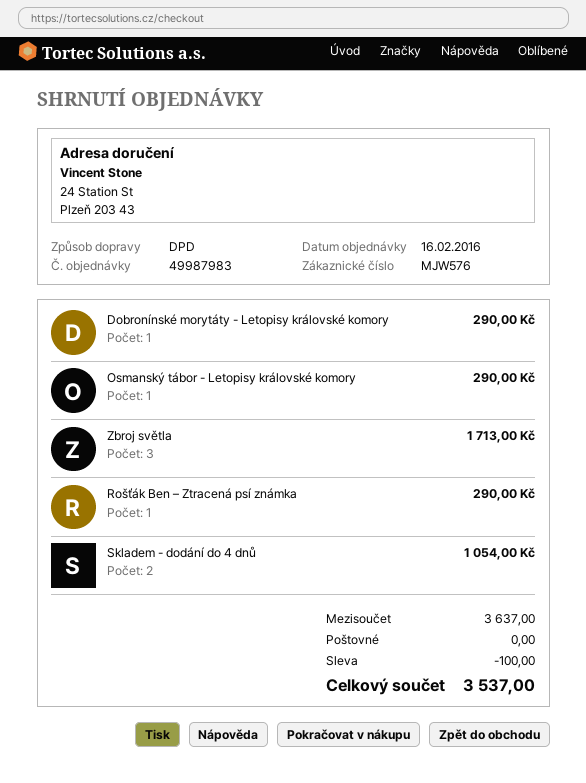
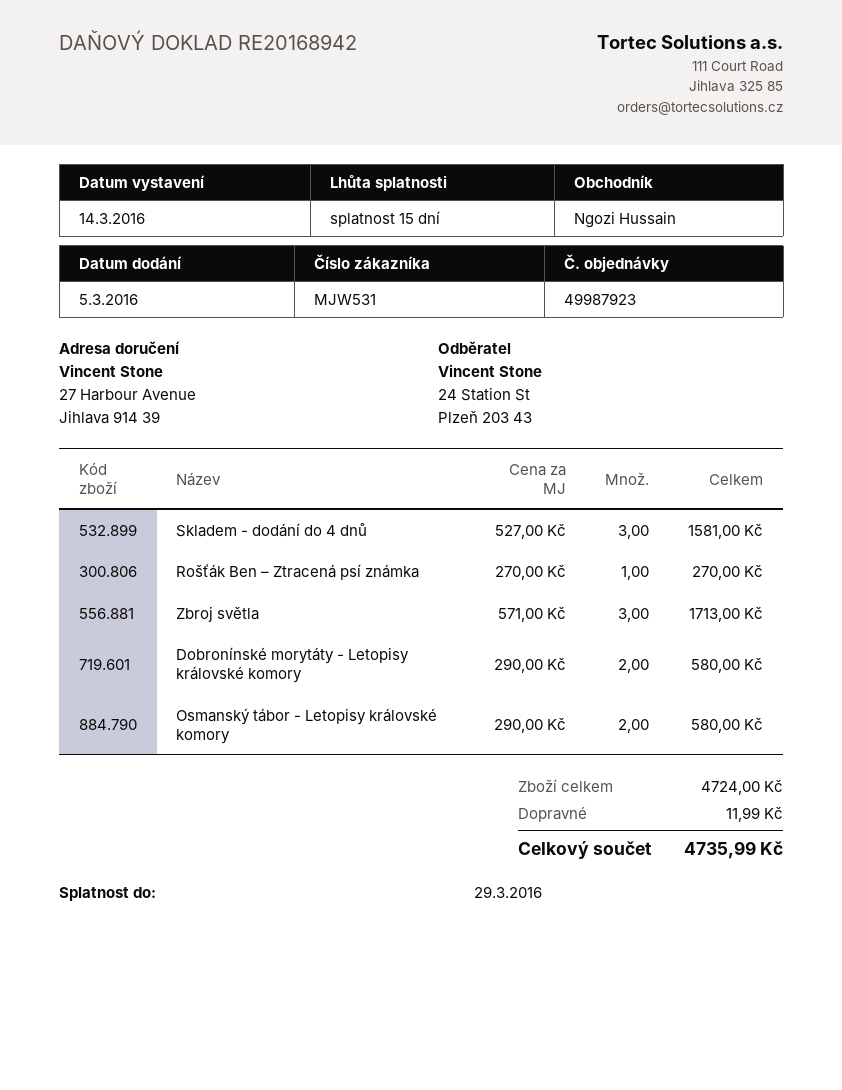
order number: 49987983 -> 49987923
customer number: MJW576 -> MJW531
ship to: 24 Station St, Plzeň 203 43 -> 27 Harbour Avenue, Jihlava 914 39
Dobronínské morytáty - Letopisy královské komory: 1 for 290.00 -> 2 for 580.00
Osmanský tábor - Letopisy královské komory: 1 for 290.00 -> 2 for 580.00
Rošťák Ben – Ztracená psí známka: 1 for 290.00 -> 1 for 270.00
Skladem - dodání do 4 dnů: 2 for 1054.00 -> 3 for 1581.00
subtotal: 3637.00 -> 4724.00
discount: 100.00 -> none
shipping: 0.00 -> 11.99
total: 3537.00 -> 4735.99

